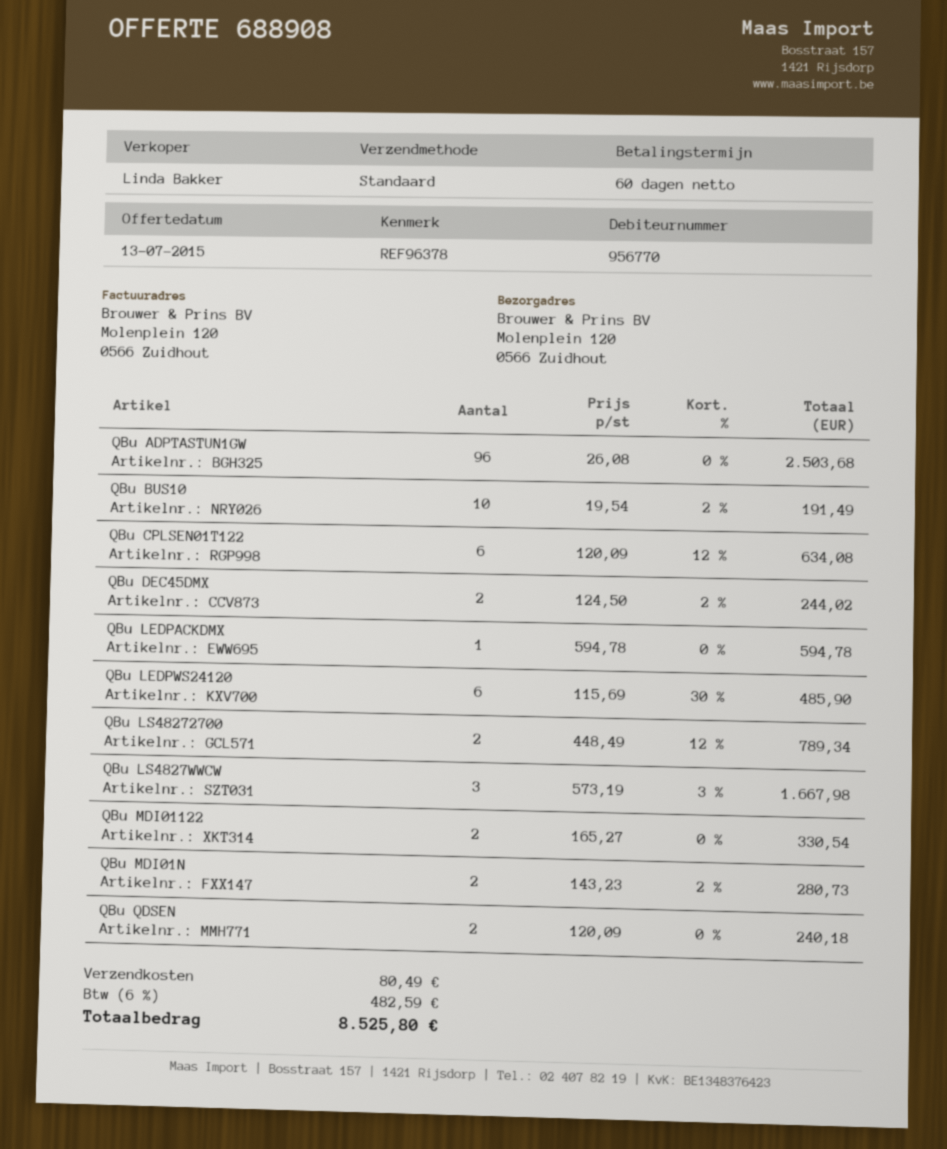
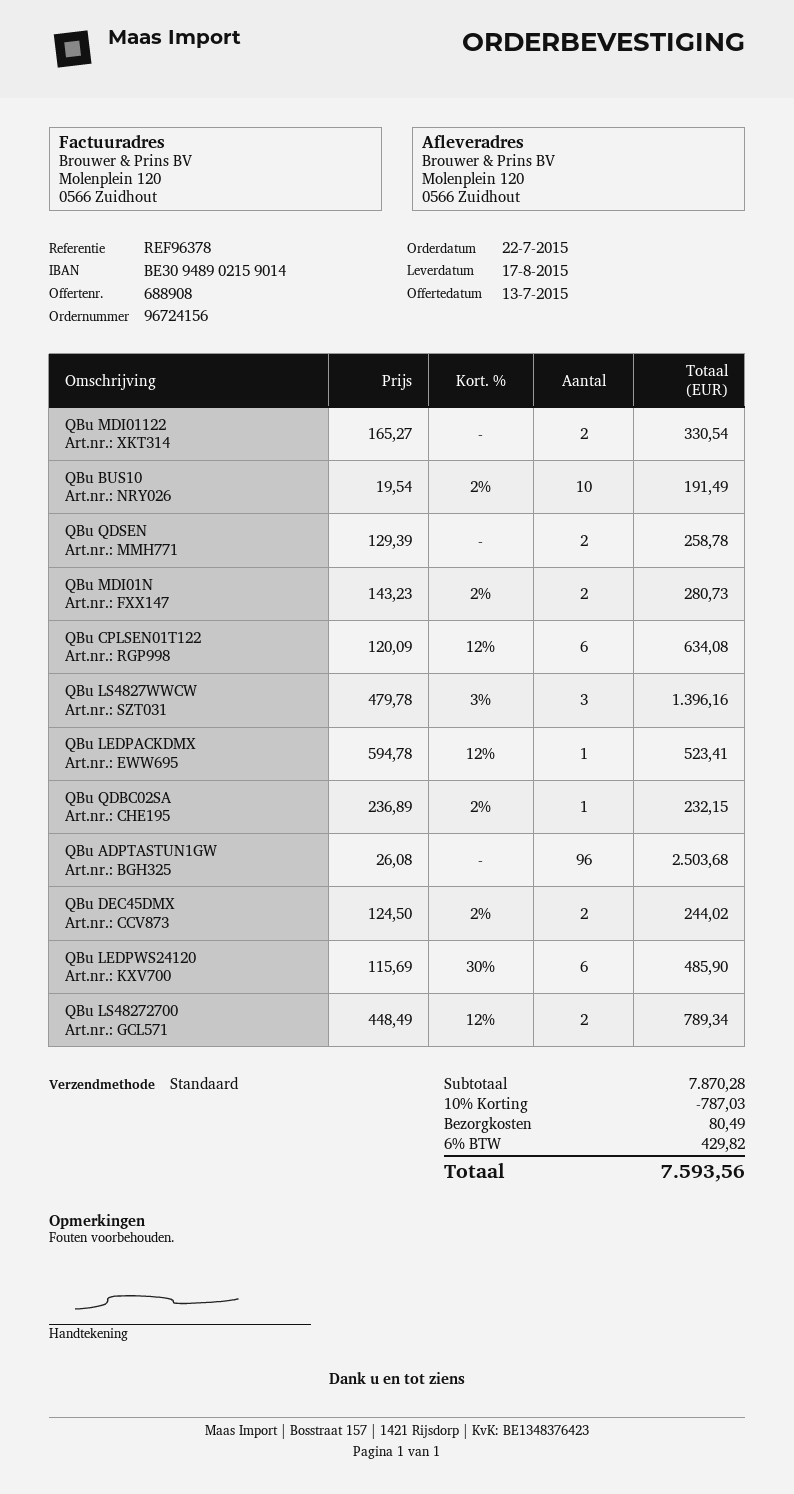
QBu LEDPACKDMX: 1 x 594.78 = 594.78 -> 1 x 594.78 - 12% = 523.41
QBu LS4827WWCW: 3 x 573.19 - 3% = 1667.98 -> 3 x 479.78 - 3% = 1396.16
QBu QDSEN: 2 x 120.09 = 240.18 -> 2 x 129.39 = 258.78
QBu QDBC02SA: none -> 1 x 236.89 - 2% = 232.15
discount: none -> 10% = 787.03
tax: 6% = 482.59 -> 6% = 429.82
total: 8525.80 -> 7593.56

